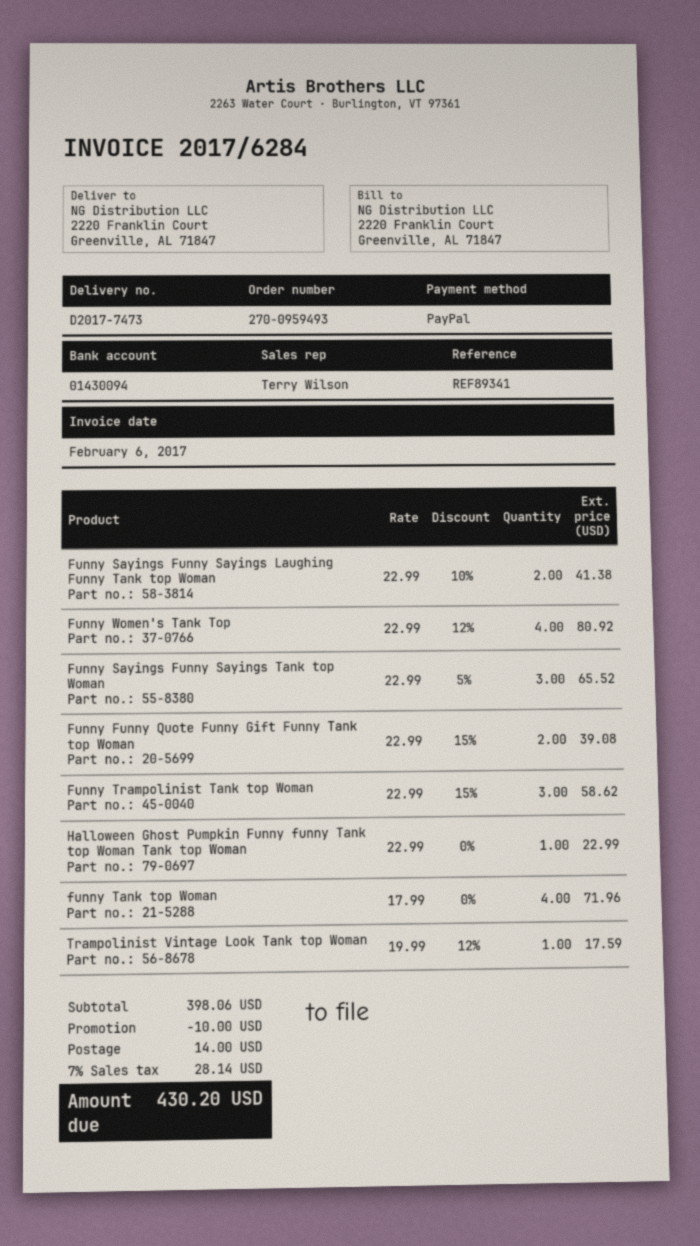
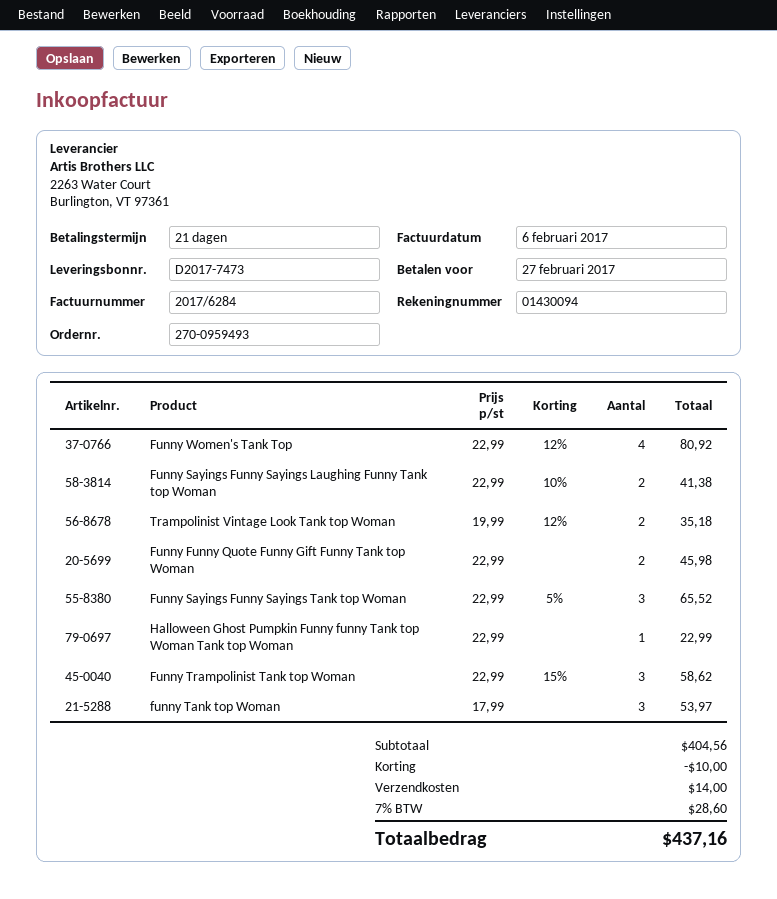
Funny Funny Quote Funny Gift Funny Tank top Woman: 2 x 22.99 - 15% = 39.08 -> 2 x 22.99 = 45.98
funny Tank top Woman: 4 x 17.99 = 71.96 -> 3 x 17.99 = 53.97
Trampolinist Vintage Look Tank top Woman: 1 x 19.99 - 12% = 17.59 -> 2 x 19.99 - 12% = 35.18
subtotal: 398.06 -> 404.56
tax: 7% = 28.14 -> 7% = 28.60
total: 430.20 -> 437.16

